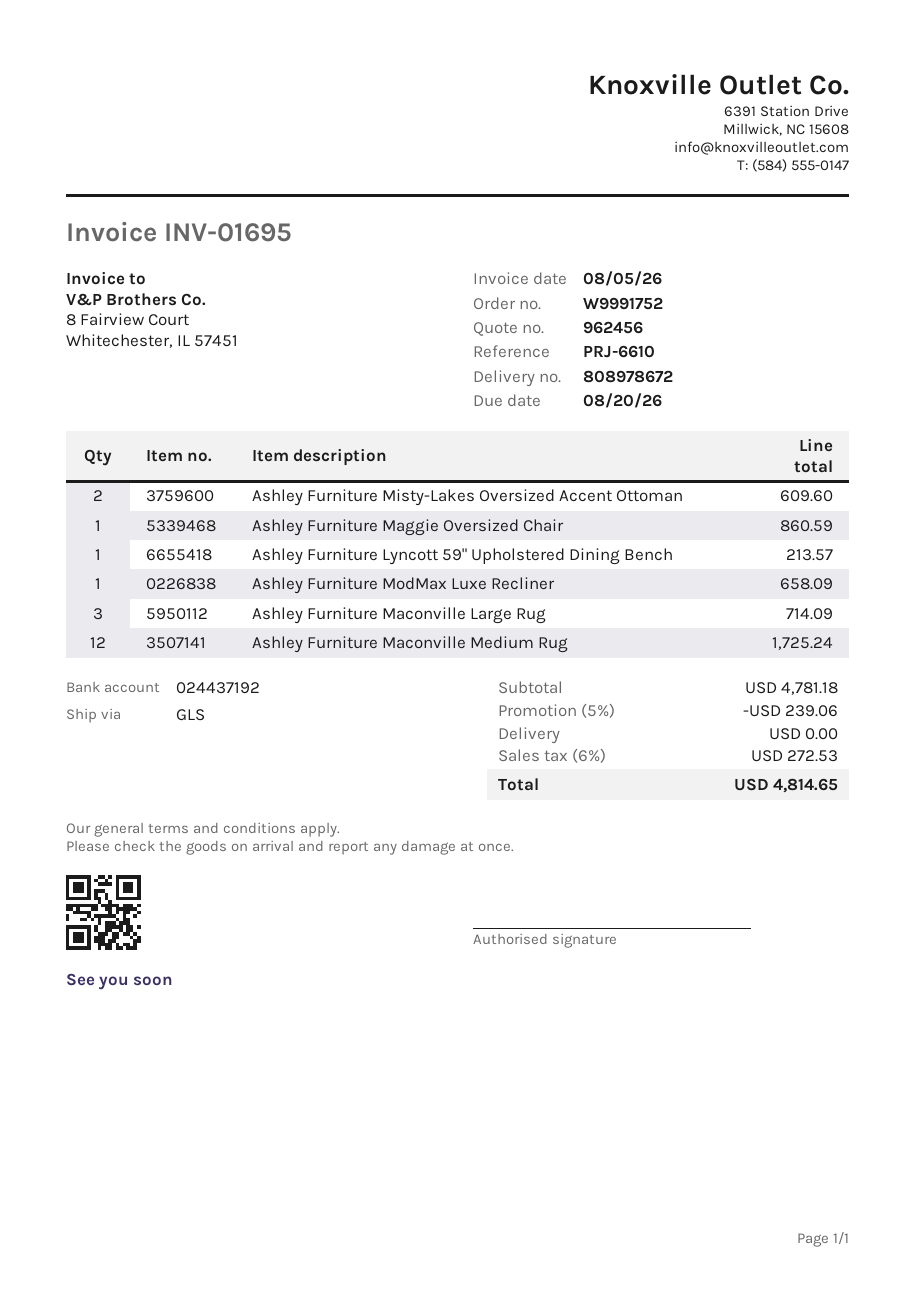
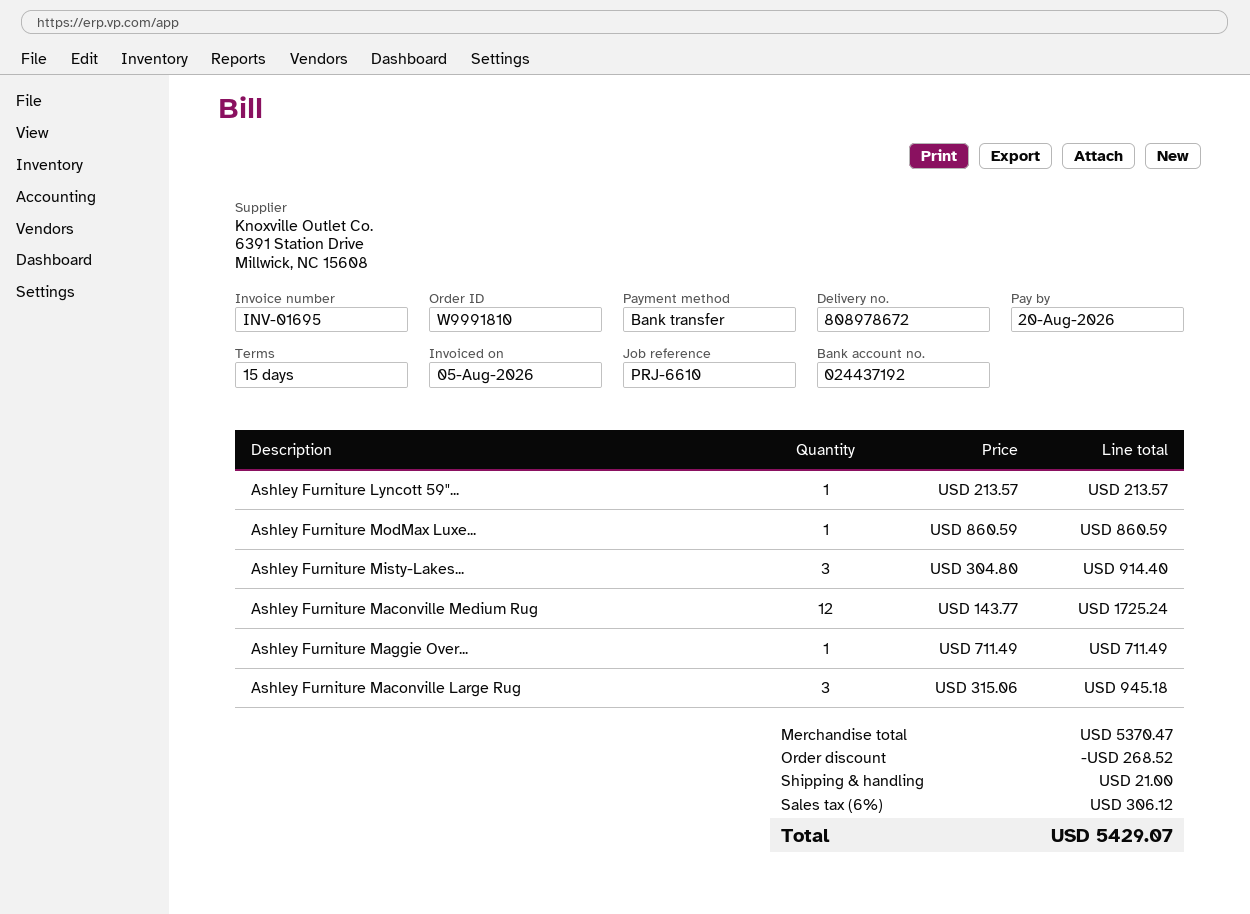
order number: W9991752 -> W9991810
Ashley Furniture Misty-Lakes Oversized Accent Ottoman: 2 for 609.60 -> 3 for 914.40
Ashley Furniture Maggie Oversized Chair: 1 for 860.59 -> 1 for 711.49
Ashley Furniture ModMax Luxe Recliner: 1 for 658.09 -> 1 for 860.59
Ashley Furniture Maconville Large Rug: 3 for 714.09 -> 3 for 945.18
subtotal: 4781.18 -> 5370.47
discount: 239.06 -> 268.52
shipping: 0.00 -> 21.00
tax: 6% = 272.53 -> 6% = 306.12
total: 4814.65 -> 5429.07

